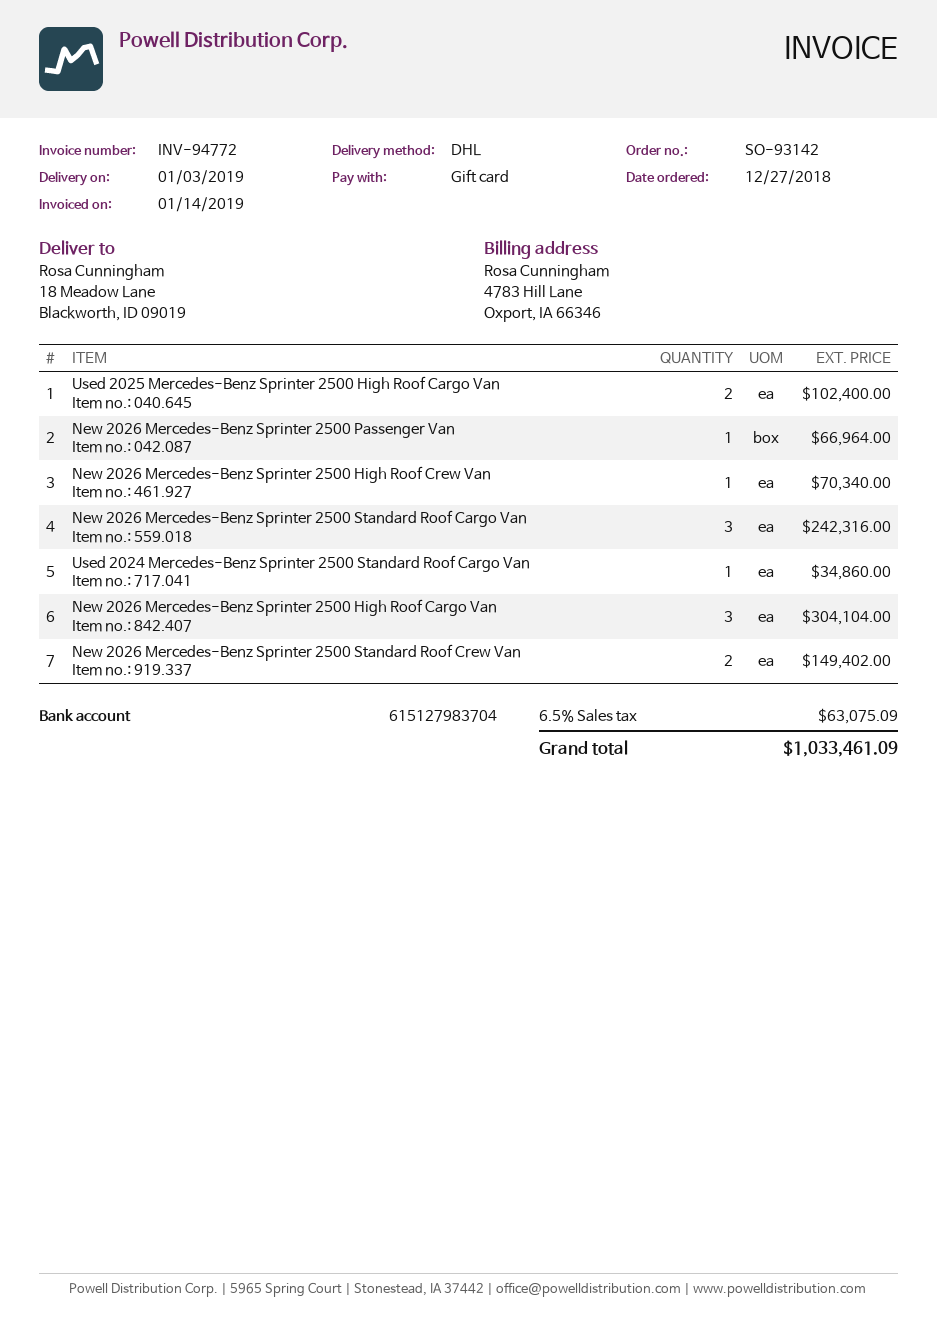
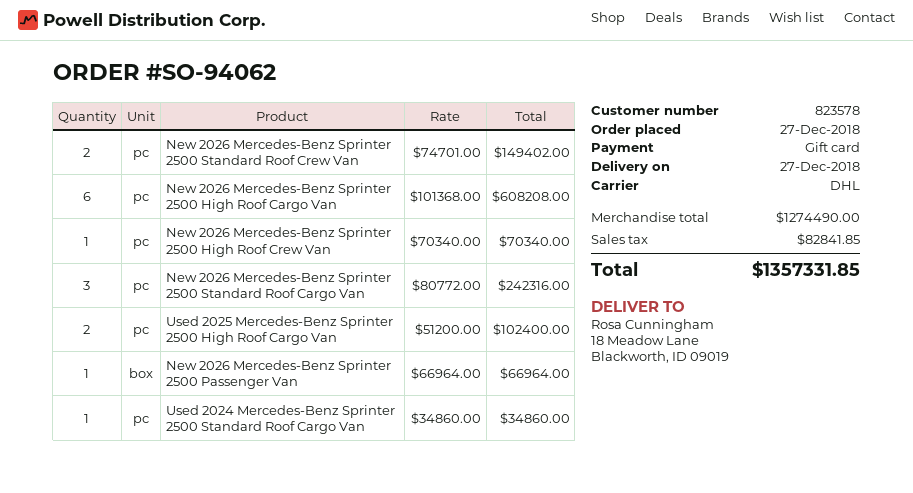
order number: SO-93142 -> SO-94062
delivery date: 2019-01-03 -> 2018-12-27
New 2026 Mercedes-Benz Sprinter 2500 High Roof Cargo Van: 3 for 304104.00 -> 6 for 608208.00
tax: 63075.09 -> 82841.85
total: 1033461.09 -> 1357331.85

